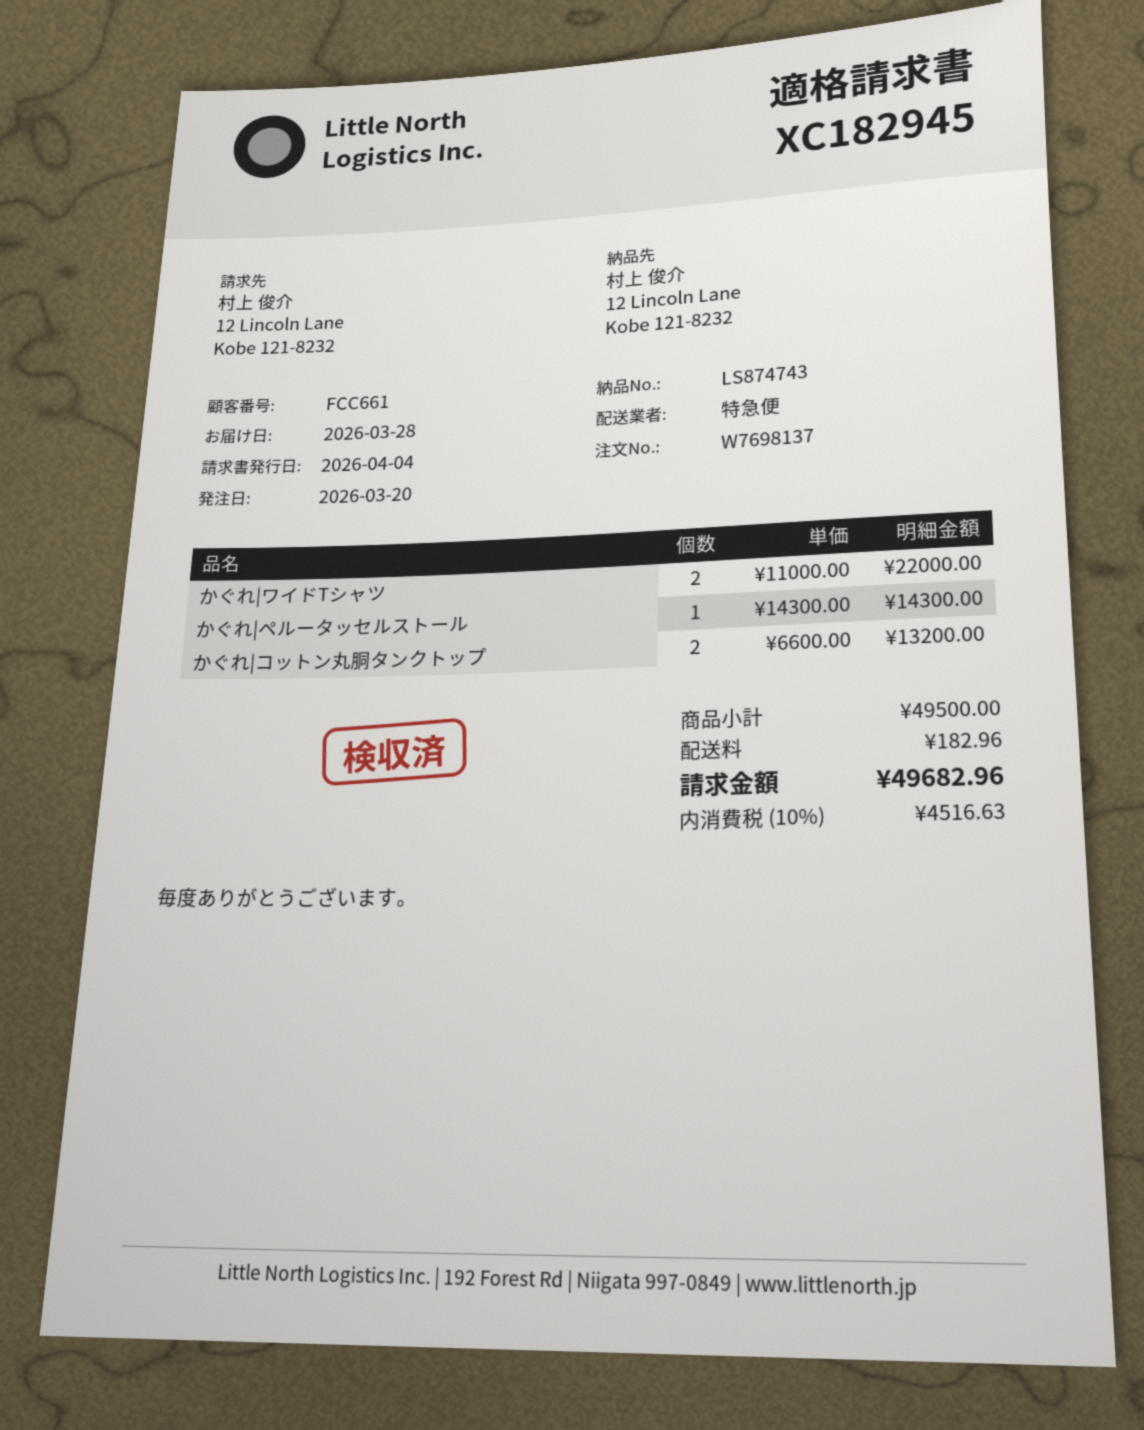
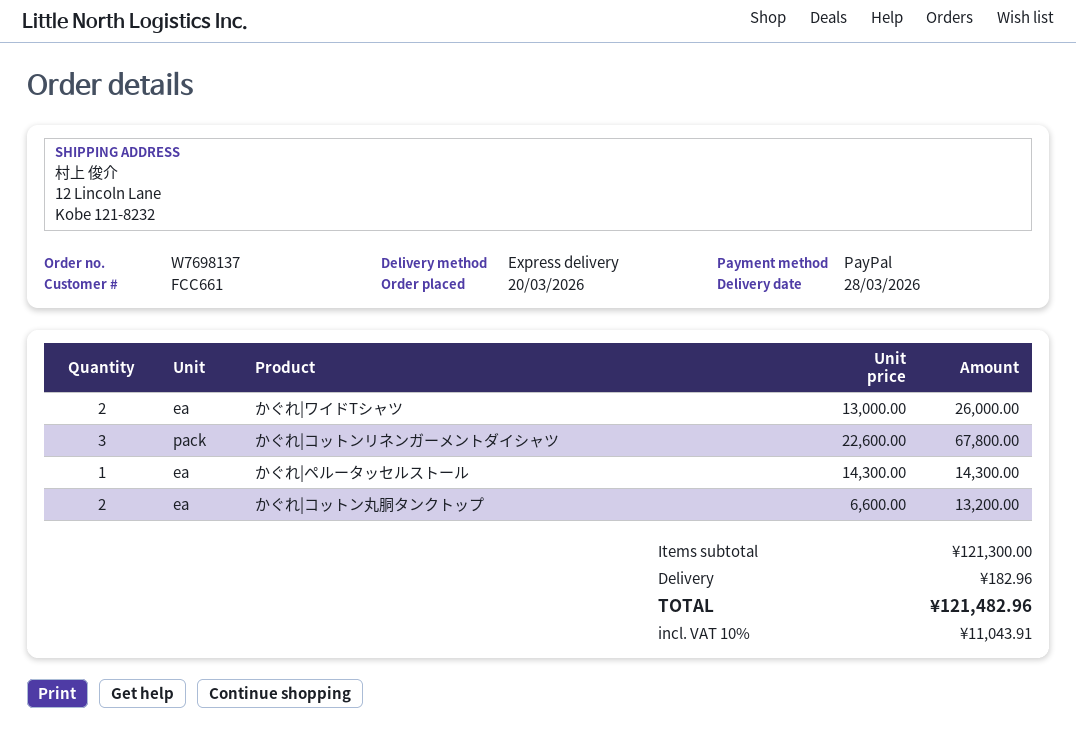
かぐれ|ワイドTシャツ: 2 x 11000.00 = 22000.00 -> 2 x 13000.00 = 26000.00
かぐれ|コットンリネンガーメントダイシャツ: none -> 3 x 22600.00 = 67800.00
subtotal: 49500.00 -> 121300.00
tax: 10% = 4516.63 -> 10% = 11043.91
total: 49682.96 -> 121482.96

